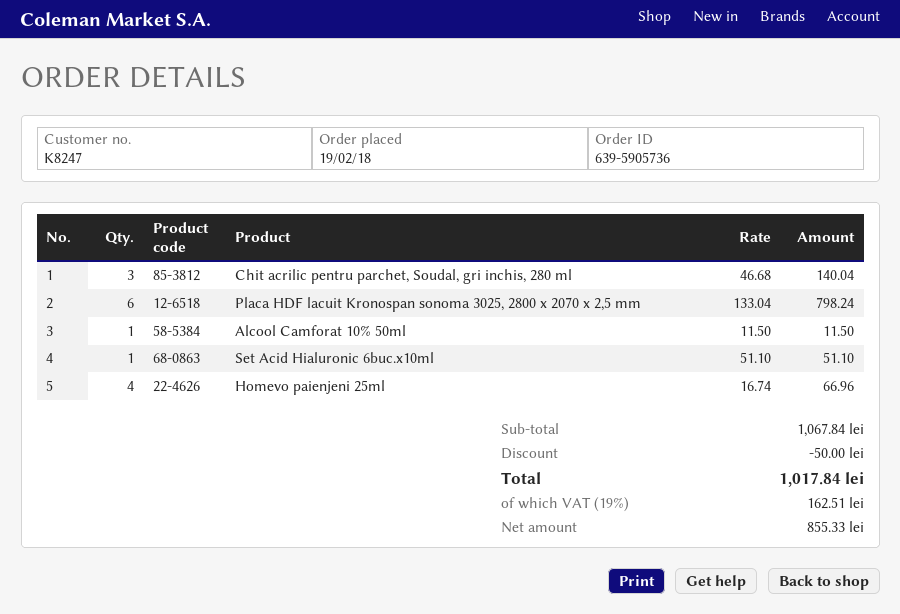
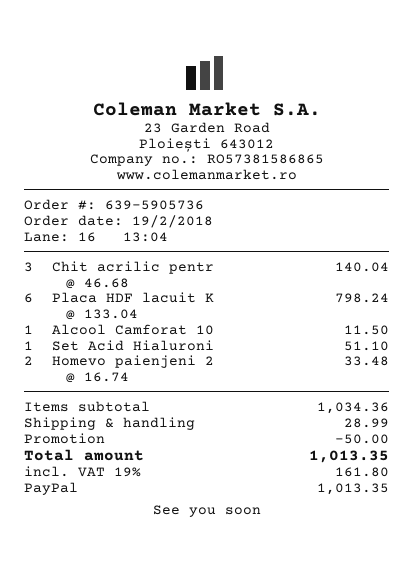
Homevo paienjeni 25ml: 4 x 16.74 = 66.96 -> 2 x 16.74 = 33.48
subtotal: 1067.84 -> 1034.36
shipping: none -> 28.99
tax: 19% = 162.51 -> 19% = 161.80
total: 1017.84 -> 1013.35

